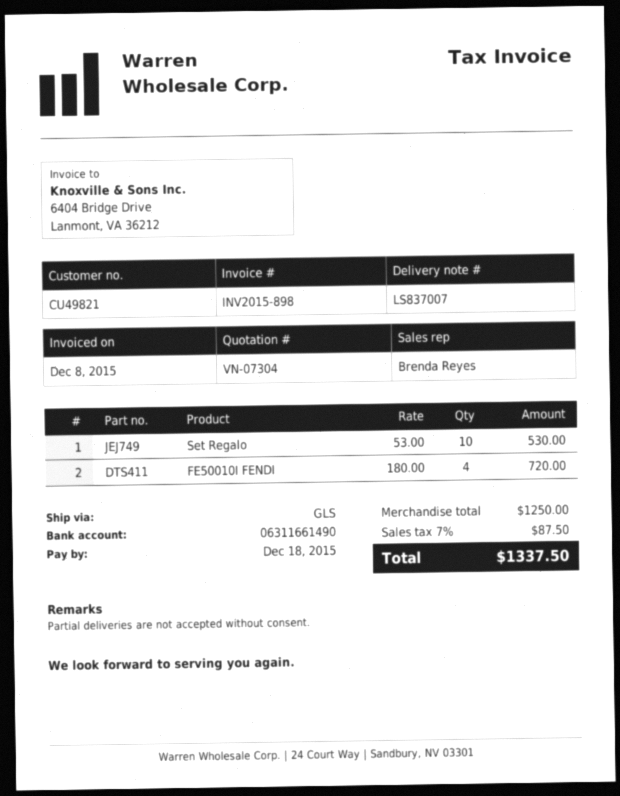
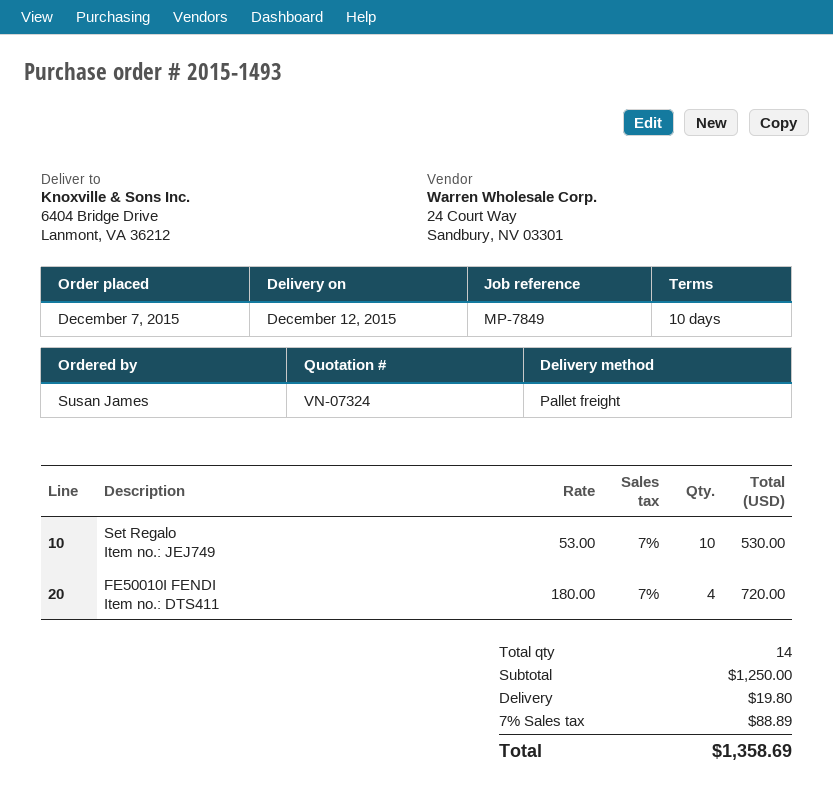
quote number: VN-07304 -> VN-07324
shipping method: GLS -> pallet freight
shipping: none -> 19.80
tax: 7% = 87.50 -> 7% = 88.89
total: 1337.50 -> 1358.69

